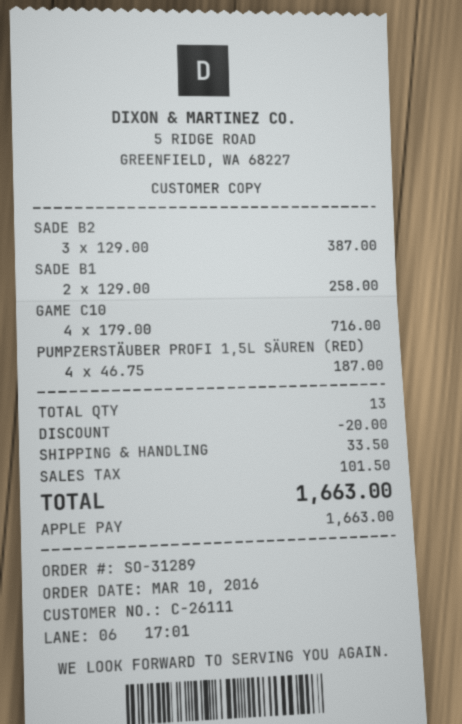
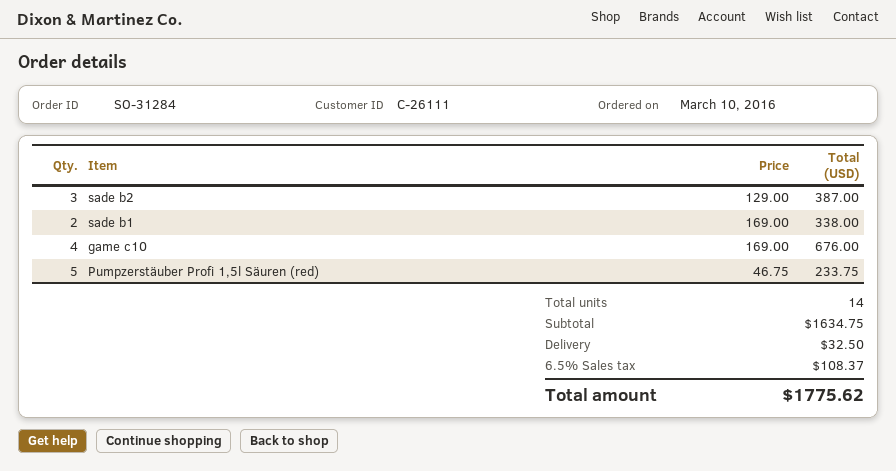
order number: SO-31289 -> SO-31284
SADE B1: 2 x 129.00 = 258.00 -> 2 x 169.00 = 338.00
GAME C10: 4 x 179.00 = 716.00 -> 4 x 169.00 = 676.00
PUMPZERSTÄUBER PROFI 1,5L SÄUREN (RED): 4 x 46.75 = 187.00 -> 5 x 46.75 = 233.75
total quantity: 13 -> 14
discount: 20.00 -> none
shipping: 33.50 -> 32.50
tax: 101.50 -> 108.37
total: 1663.00 -> 1775.62

